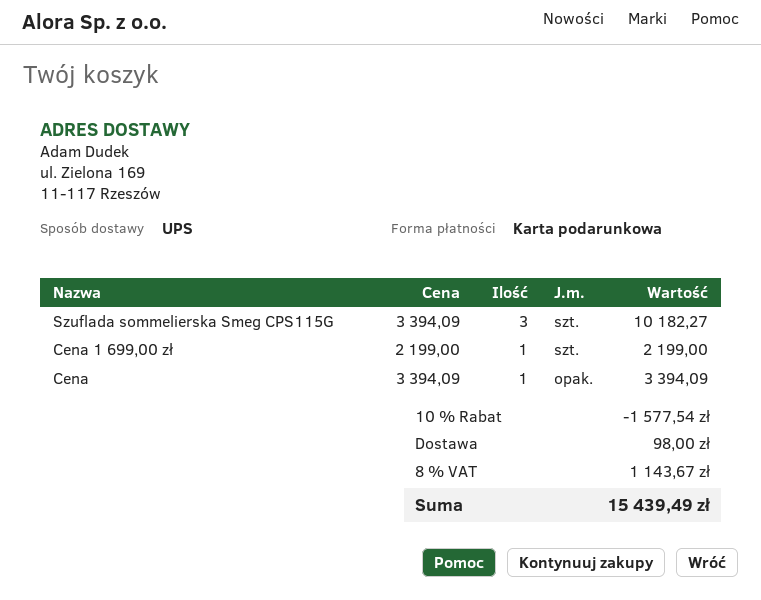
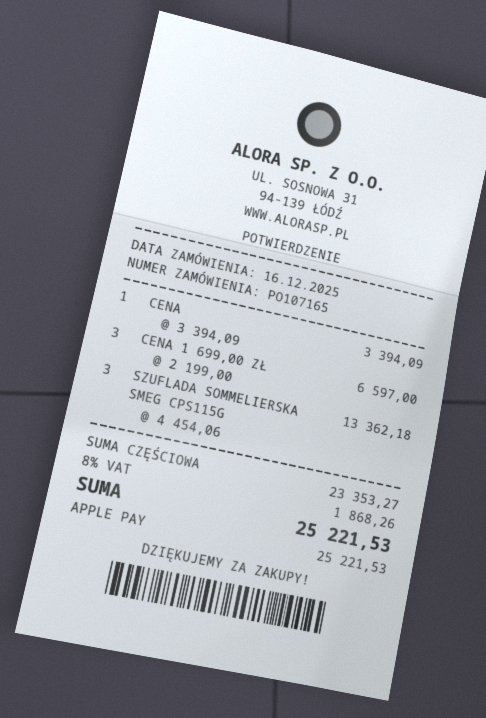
payment method: gift card -> Apple Pay
Szuflada sommelierska Smeg CPS115G: 3 x 3394.09 = 10182.27 -> 3 x 4454.06 = 13362.18
Cena 1 699,00 zł: 1 x 2199.00 = 2199.00 -> 3 x 2199.00 = 6597.00
discount: 10% = 1577.54 -> none
shipping: 98.00 -> none
tax: 8% = 1143.67 -> 8% = 1868.26
total: 15439.49 -> 25221.53

